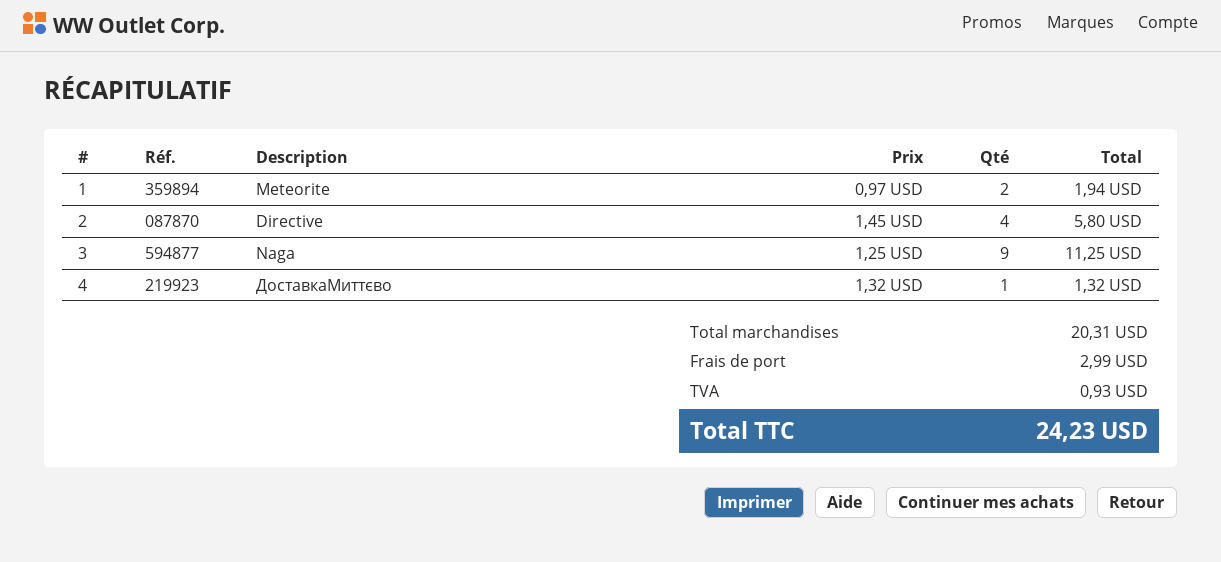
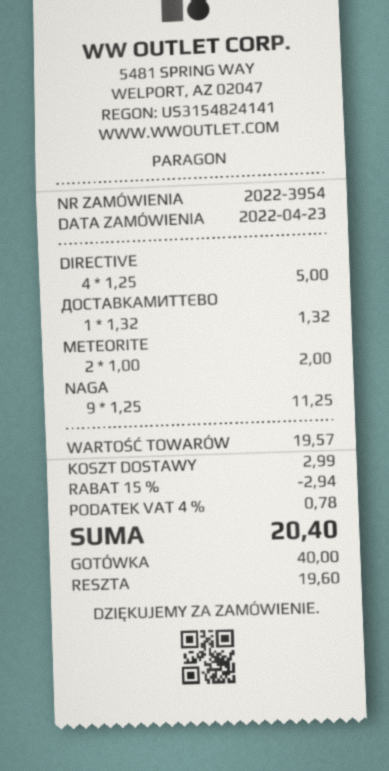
Meteorite: 2 x 0.97 = 1.94 -> 2 x 1.00 = 2.00
Directive: 4 x 1.45 = 5.80 -> 4 x 1.25 = 5.00
subtotal: 20.31 -> 19.57
discount: none -> 15% = 2.94
tax: 0.93 -> 0.78
total: 24.23 -> 20.40

